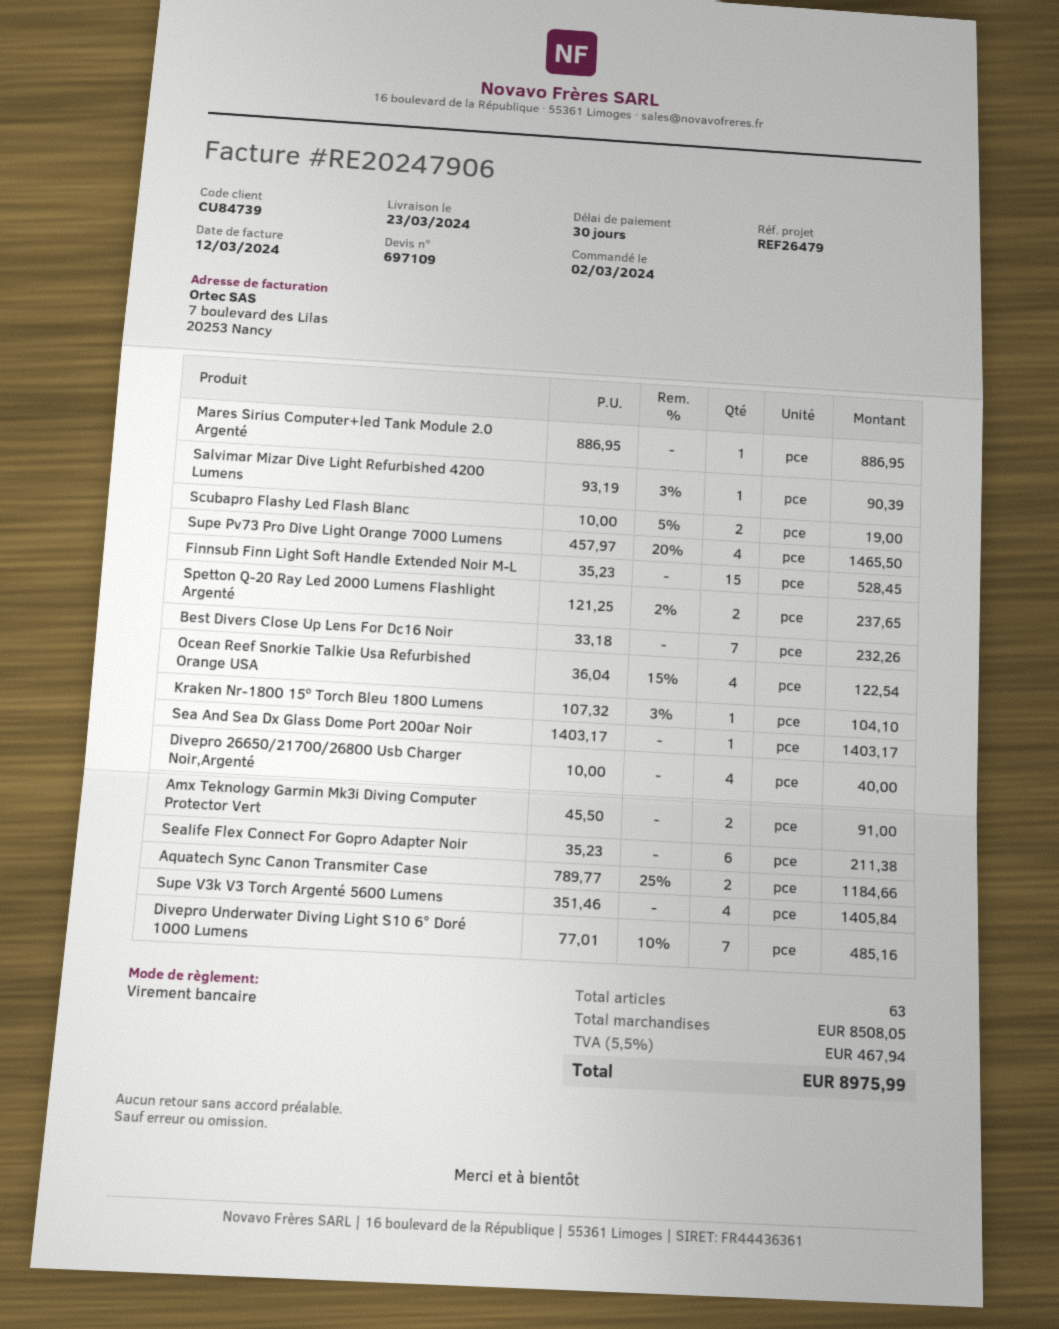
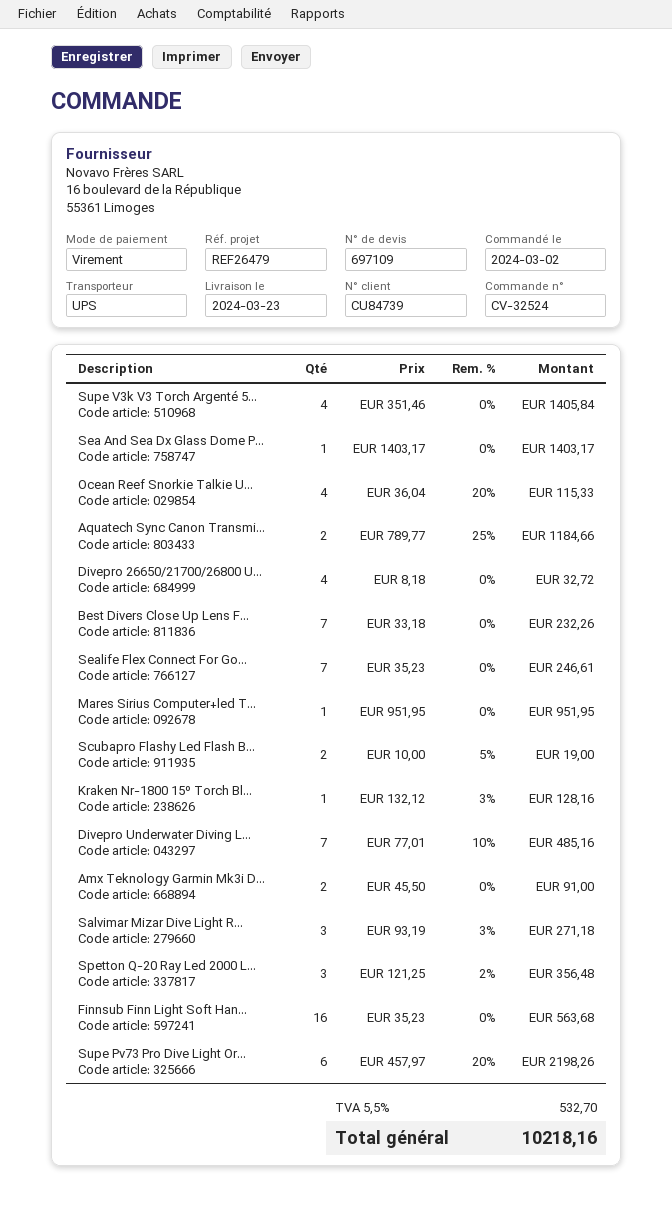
Mares Sirius Computer+led Tank Module 2.0 Argenté: 1 x 886.95 = 886.95 -> 1 x 951.95 = 951.95
Salvimar Mizar Dive Light Refurbished 4200 Lumens: 1 x 93.19 - 3% = 90.39 -> 3 x 93.19 - 3% = 271.18
Supe Pv73 Pro Dive Light Orange 7000 Lumens: 4 x 457.97 - 20% = 1465.50 -> 6 x 457.97 - 20% = 2198.26
Finnsub Finn Light Soft Handle Extended Noir M-L: 15 x 35.23 = 528.45 -> 16 x 35.23 = 563.68
Spetton Q-20 Ray Led 2000 Lumens Flashlight Argenté: 2 x 121.25 - 2% = 237.65 -> 3 x 121.25 - 2% = 356.48
Ocean Reef Snorkie Talkie Usa Refurbished Orange USA: 4 x 36.04 - 15% = 122.54 -> 4 x 36.04 - 20% = 115.33
Kraken Nr-1800 15º Torch Bleu 1800 Lumens: 1 x 107.32 - 3% = 104.10 -> 1 x 132.12 - 3% = 128.16
Divepro 26650/21700/26800 Usb Charger Noir,Argenté: 4 x 10.00 = 40.00 -> 4 x 8.18 = 32.72
Sealife Flex Connect For Gopro Adapter Noir: 6 x 35.23 = 211.38 -> 7 x 35.23 = 246.61
tax: 5.5% = 467.94 -> 5.5% = 532.70
total: 8975.99 -> 10218.16

